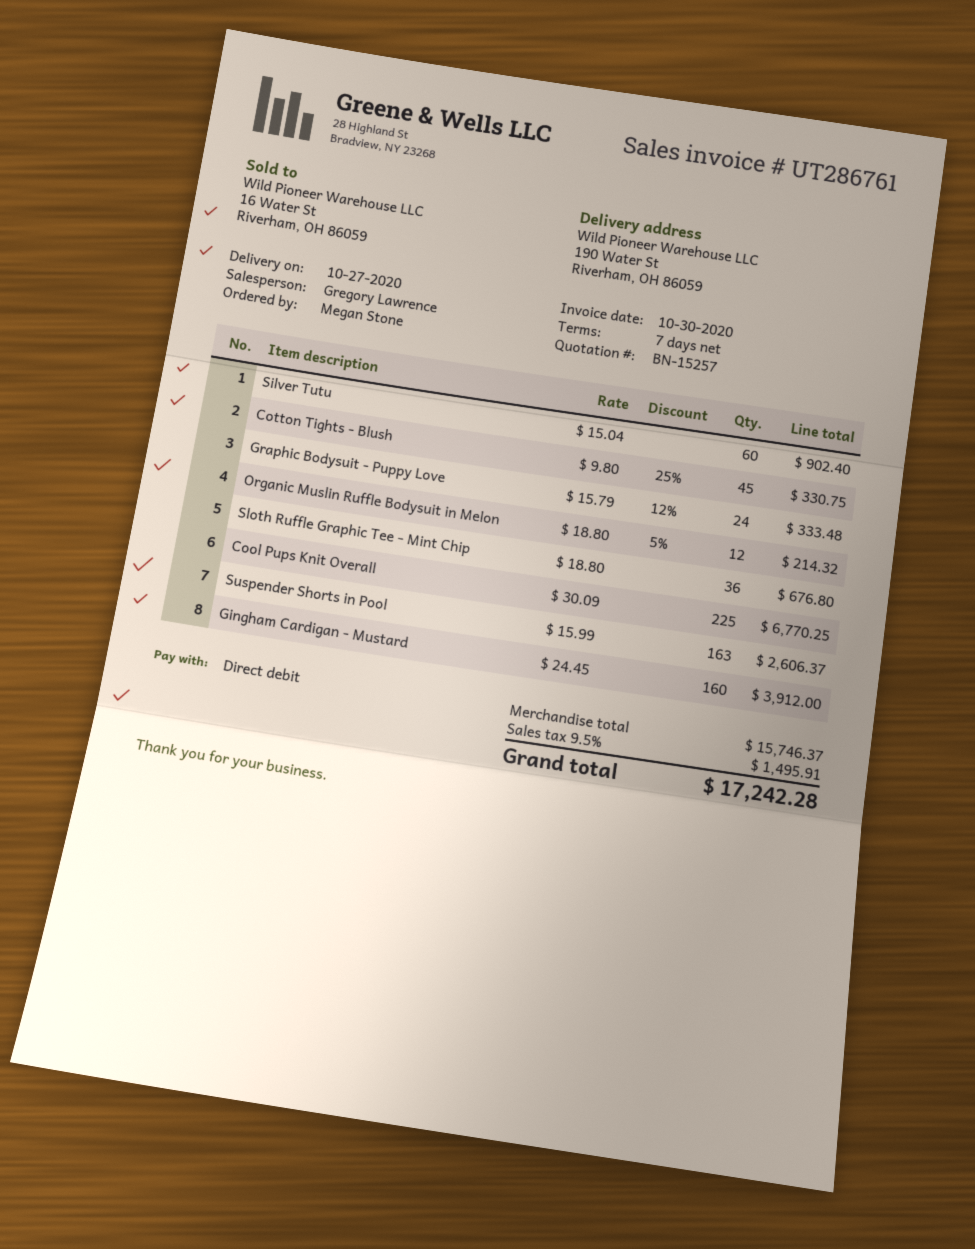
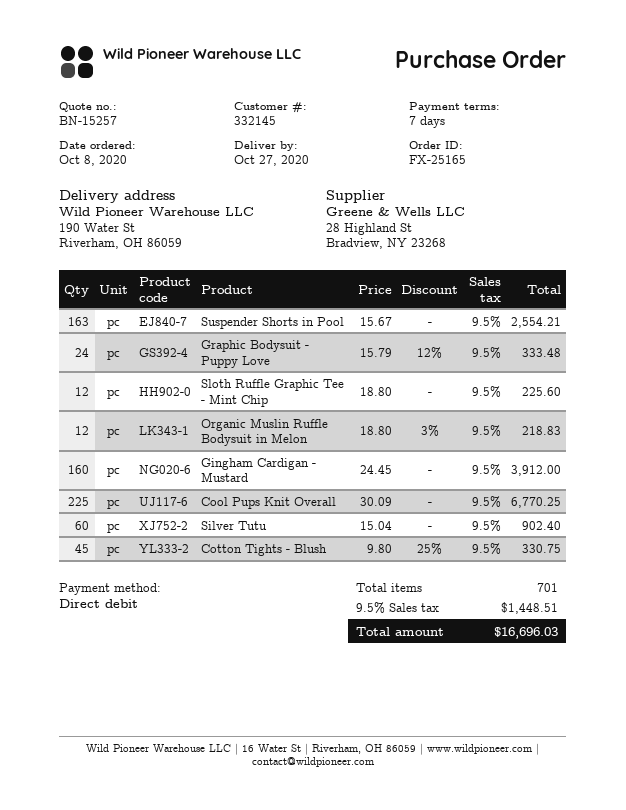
Organic Muslin Ruffle Bodysuit in Melon: 12 x 18.80 - 5% = 214.32 -> 12 x 18.80 - 3% = 218.83
Sloth Ruffle Graphic Tee - Mint Chip: 36 x 18.80 = 676.80 -> 12 x 18.80 = 225.60
Suspender Shorts in Pool: 163 x 15.99 = 2606.37 -> 163 x 15.67 = 2554.21
tax: 9.5% = 1495.91 -> 9.5% = 1448.51
total: 17242.28 -> 16696.03

